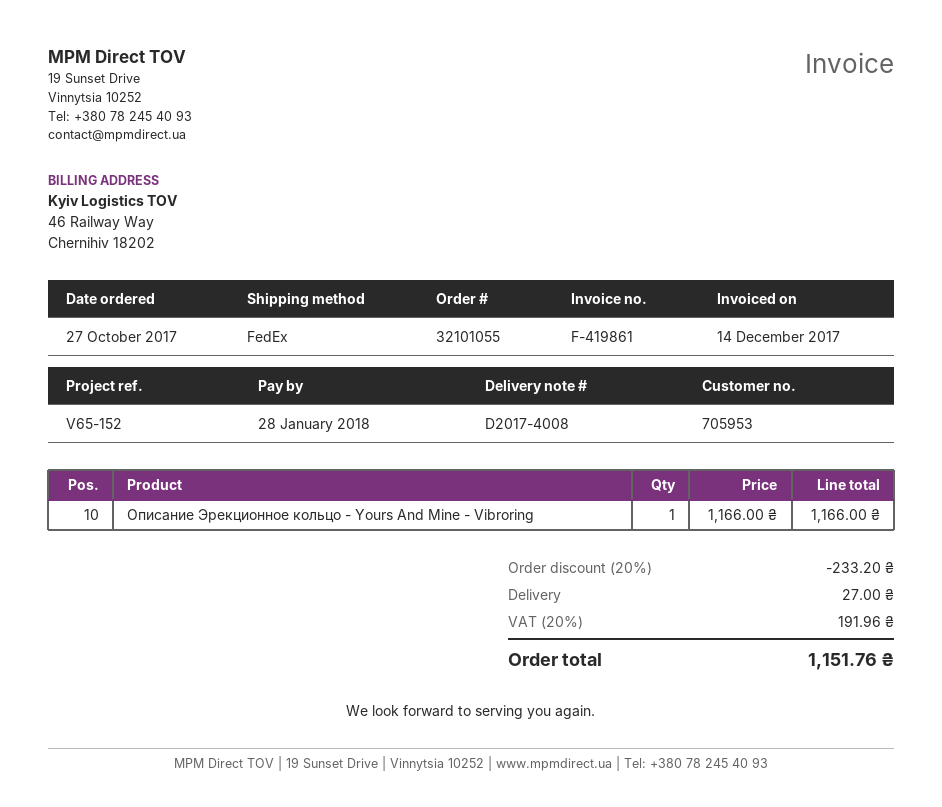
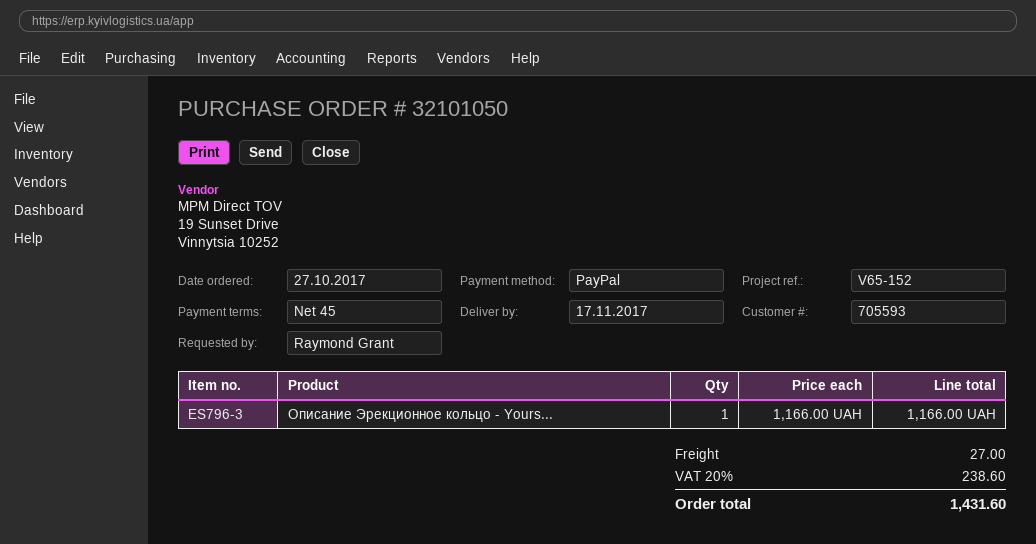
order number: 32101055 -> 32101050
customer number: 705953 -> 705593
discount: 20% = 233.20 -> none
tax: 20% = 191.96 -> 20% = 238.60
total: 1151.76 -> 1431.60

